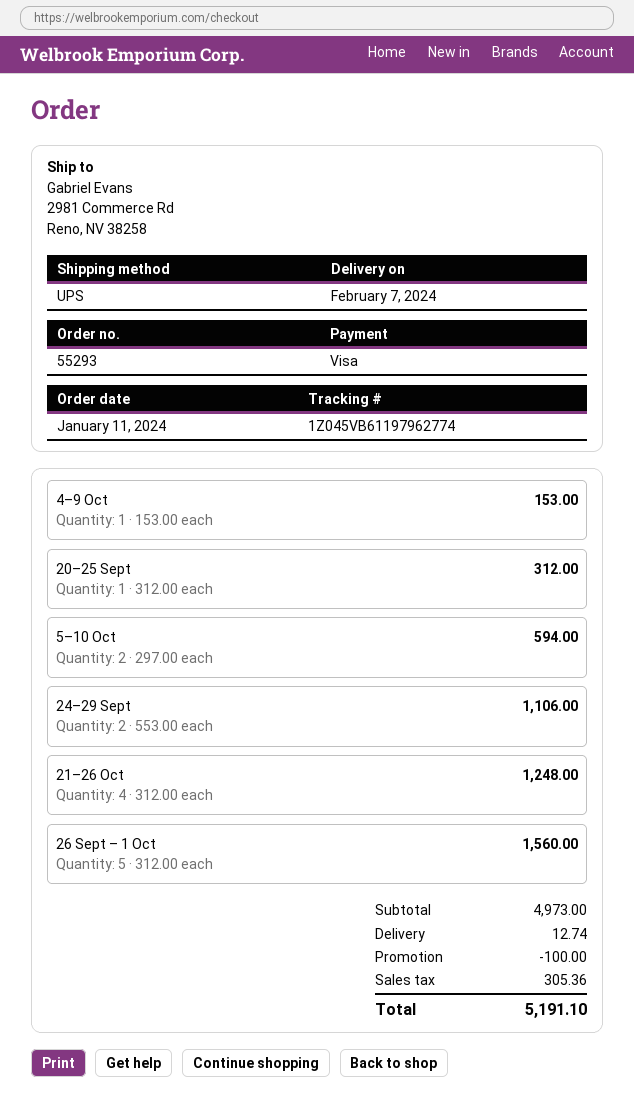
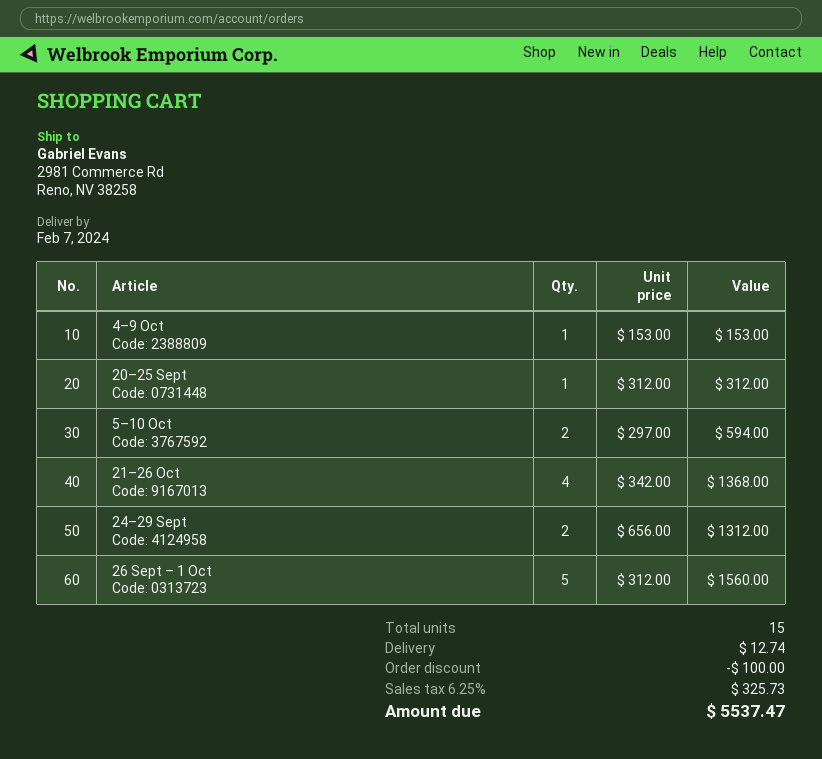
24–29 Sept: 2 x 553.00 = 1106.00 -> 2 x 656.00 = 1312.00
21–26 Oct: 4 x 312.00 = 1248.00 -> 4 x 342.00 = 1368.00
tax: 305.36 -> 325.73
total: 5191.10 -> 5537.47

